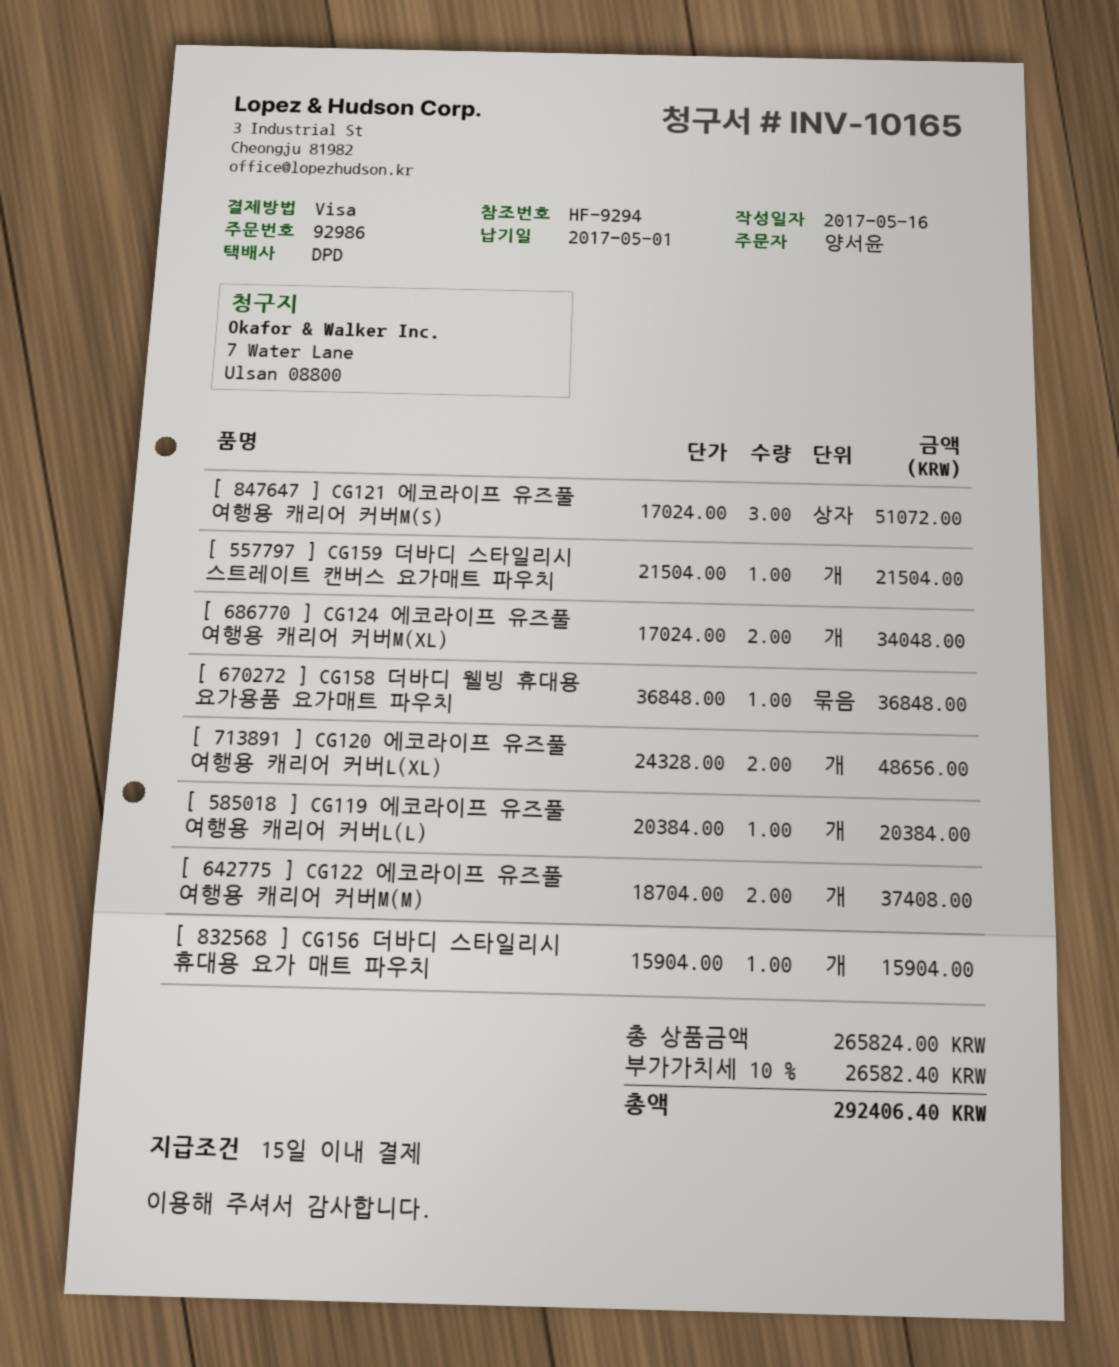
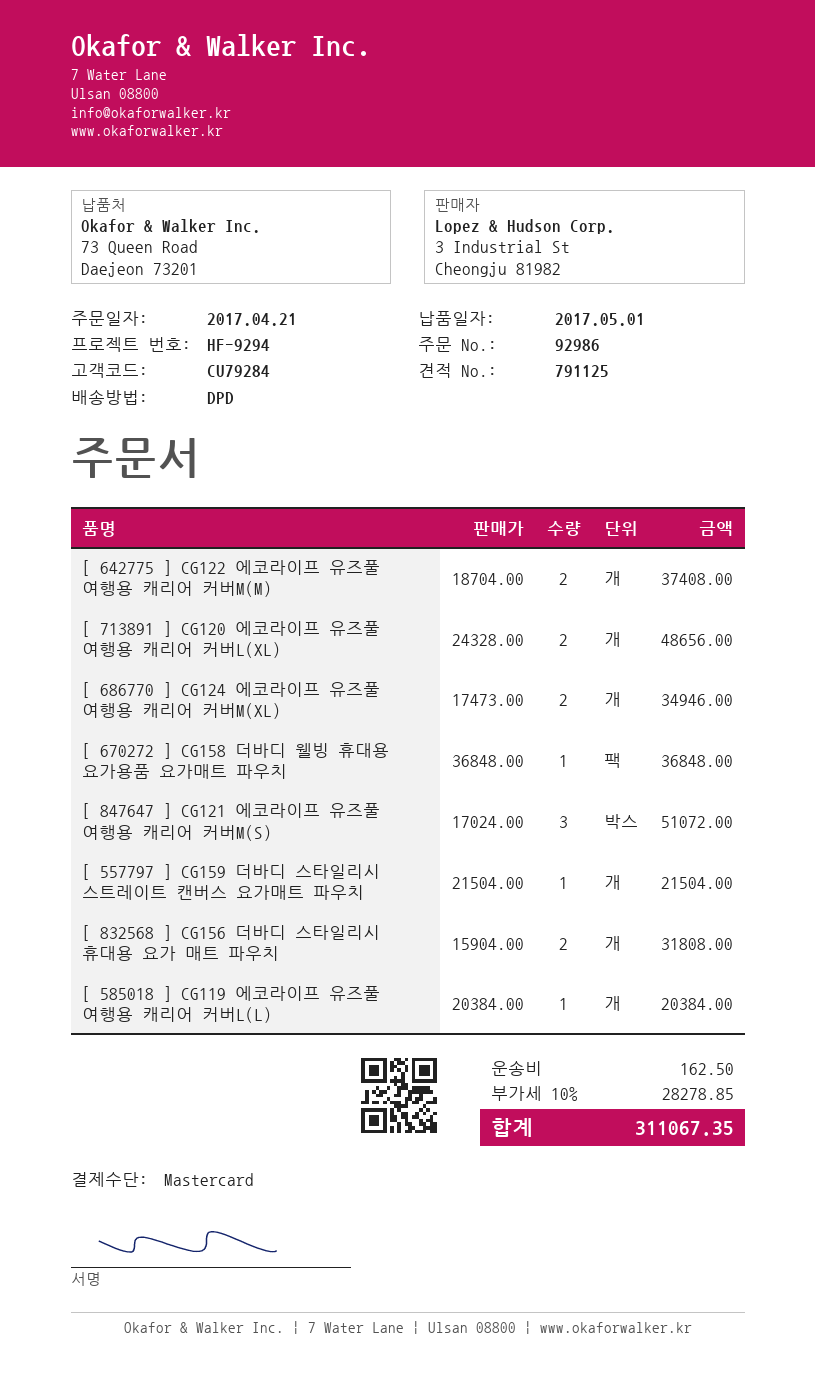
payment method: Visa -> Mastercard
[ 686770 ] CG124 에코라이프 유즈풀 여행용 캐리어 커버M(XL): 2 x 17024.00 = 34048.00 -> 2 x 17473.00 = 34946.00
[ 832568 ] CG156 더바디 스타일리시 휴대용 요가 매트 파우치: 1 x 15904.00 = 15904.00 -> 2 x 15904.00 = 31808.00
shipping: none -> 162.50
tax: 10% = 26582.40 -> 10% = 28278.85
total: 292406.40 -> 311067.35

